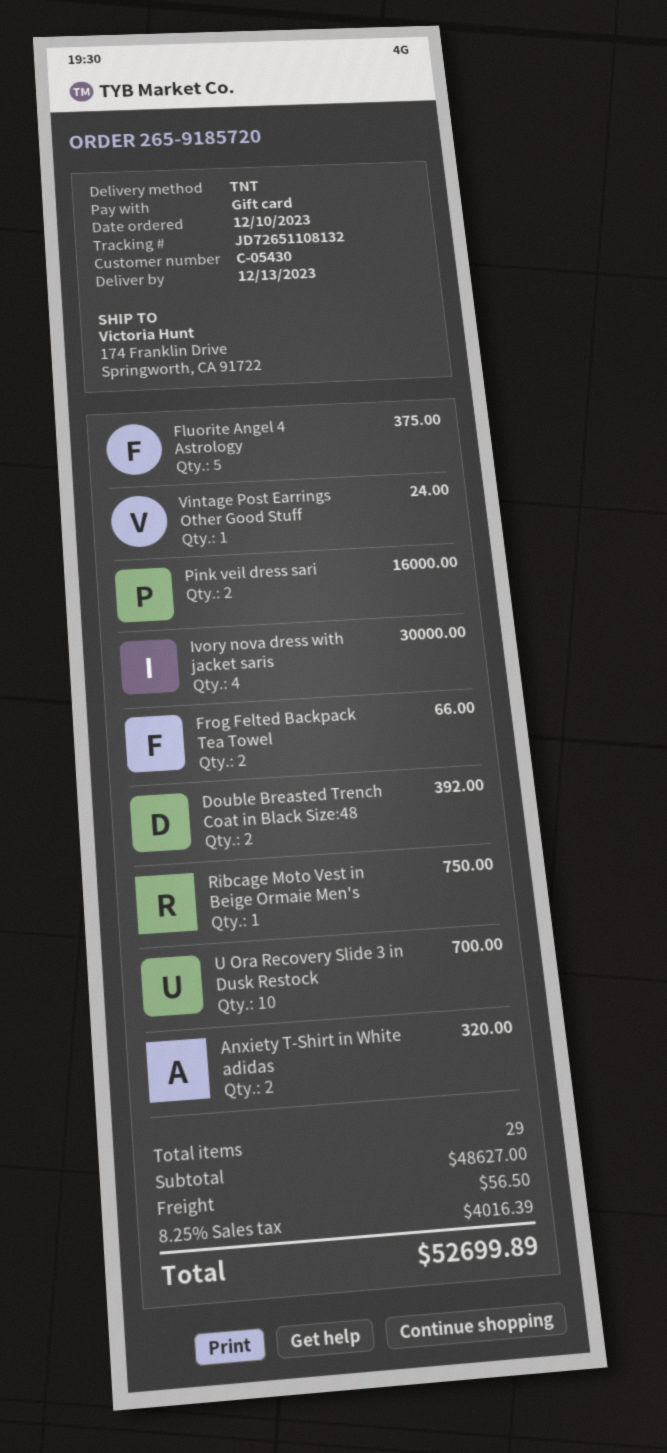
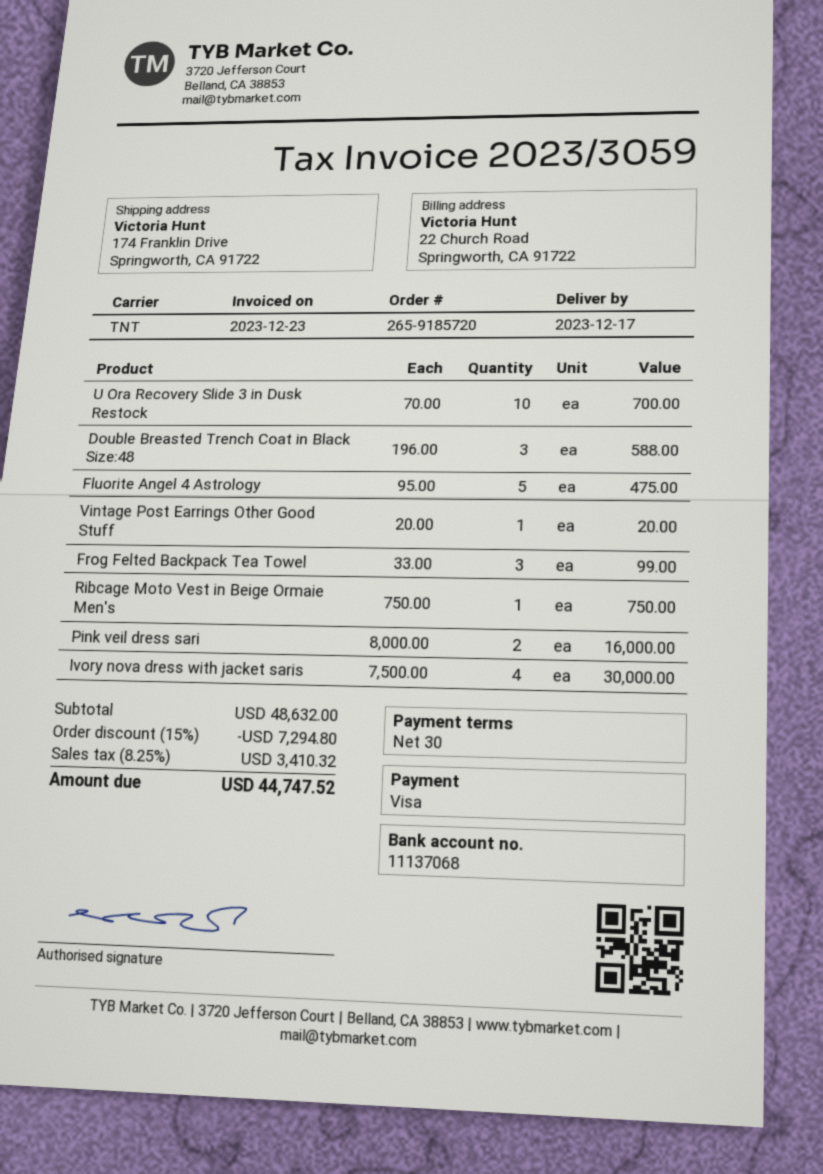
delivery date: 2023-12-13 -> 2023-12-17
payment method: gift card -> Visa
Fluorite Angel 4 Astrology: 5 for 375.00 -> 5 for 475.00
Vintage Post Earrings Other Good Stuff: 1 for 24.00 -> 1 for 20.00
Frog Felted Backpack Tea Towel: 2 for 66.00 -> 3 for 99.00
Double Breasted Trench Coat in Black Size:48: 2 for 392.00 -> 3 for 588.00
Anxiety T-Shirt in White adidas: 2 for 320.00 -> none
subtotal: 48627.00 -> 48632.00
discount: none -> 15% = 7294.80
shipping: 56.50 -> none
tax: 8.25% = 4016.39 -> 8.25% = 3410.32
total: 52699.89 -> 44747.52

